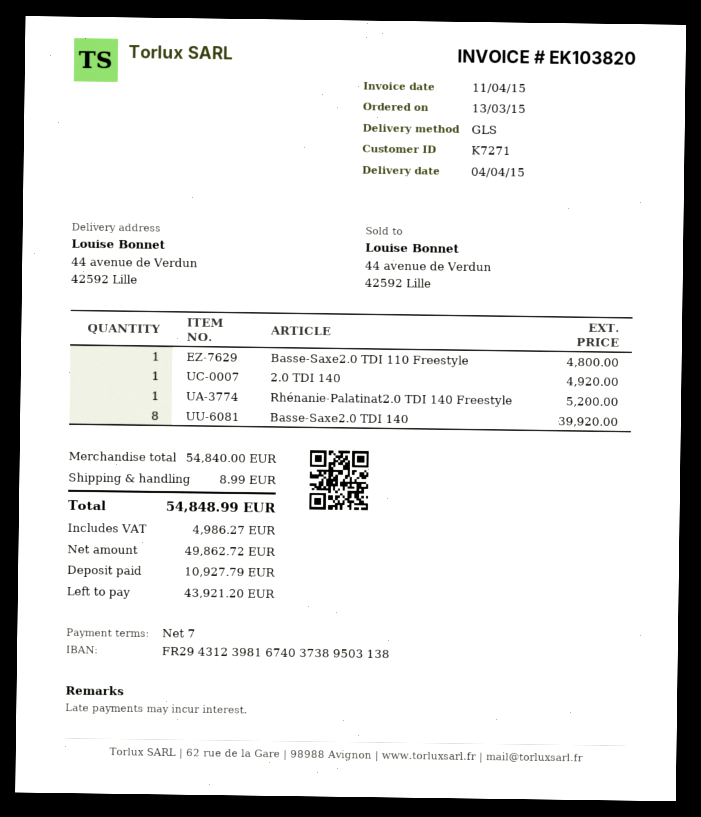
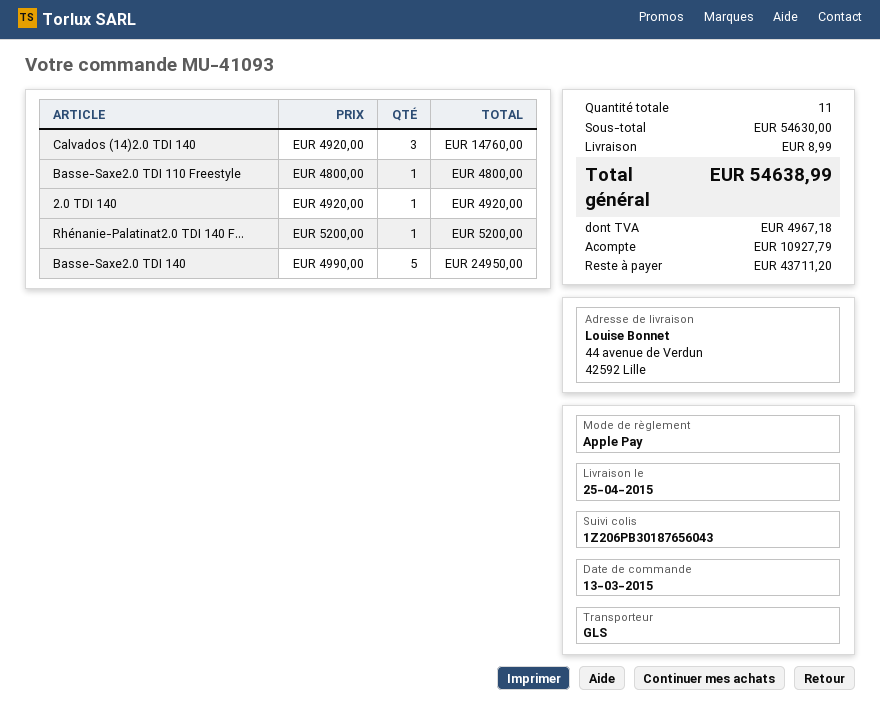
delivery date: 2015-04-04 -> 2015-04-25
Basse-Saxe2.0 TDI 140: 8 for 39920.00 -> 5 for 24950.00
Calvados (14)2.0 TDI 140: none -> 3 for 14760.00
subtotal: 54840.00 -> 54630.00
tax: 4986.27 -> 4967.18
total: 54848.99 -> 54638.99
balance: 43921.20 -> 43711.20

